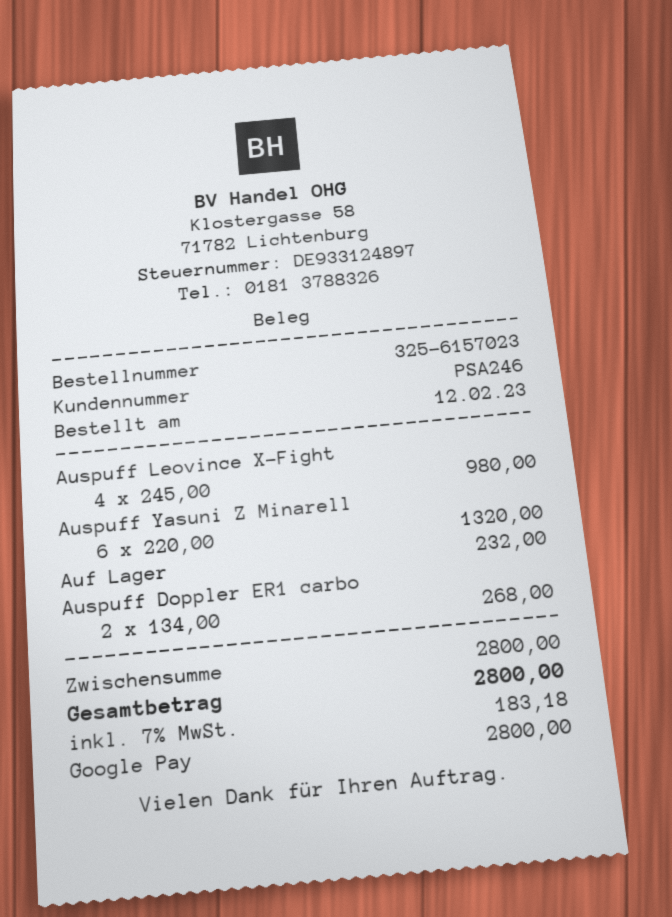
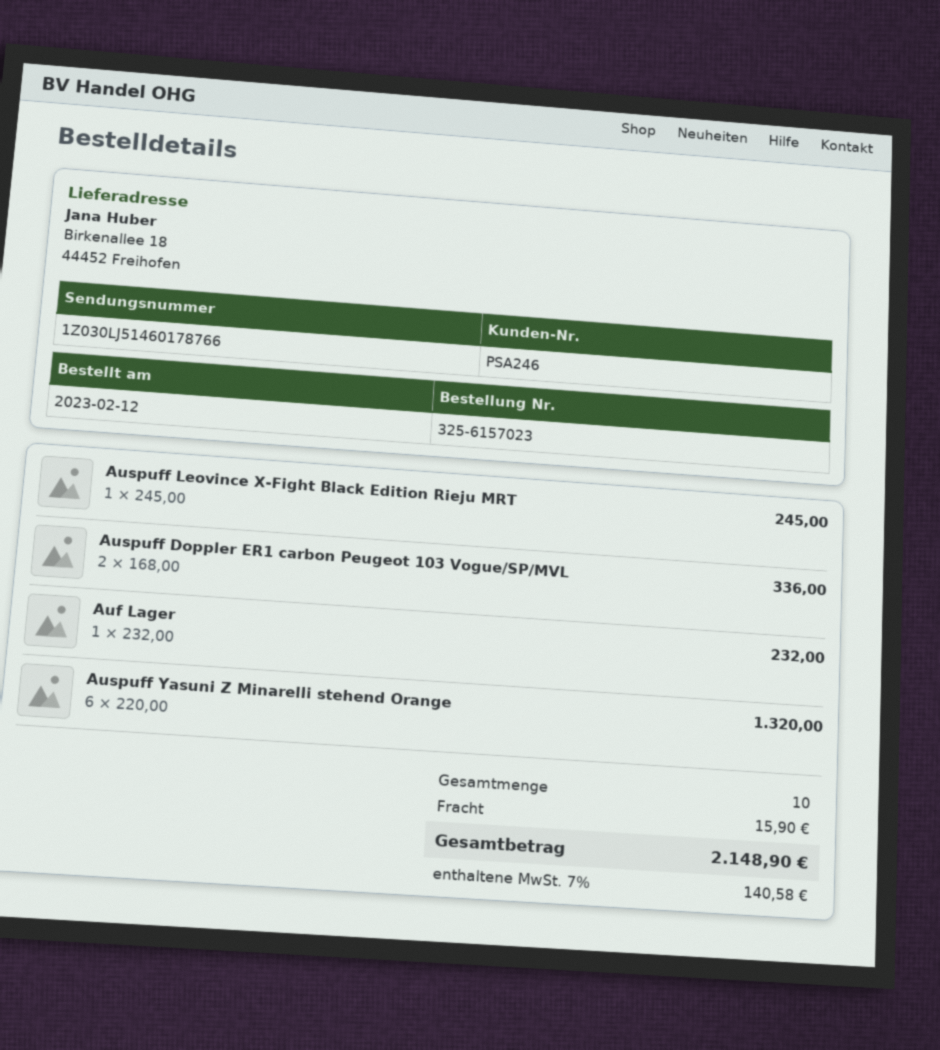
Auspuff Leovince X-Fight: 4 x 245.00 = 980.00 -> 1 x 245.00 = 245.00
Auspuff Doppler ER1 carbo: 2 x 134.00 = 268.00 -> 2 x 168.00 = 336.00
shipping: none -> 15.90
tax: 7% = 183.18 -> 7% = 140.58
total: 2800.00 -> 2148.90

